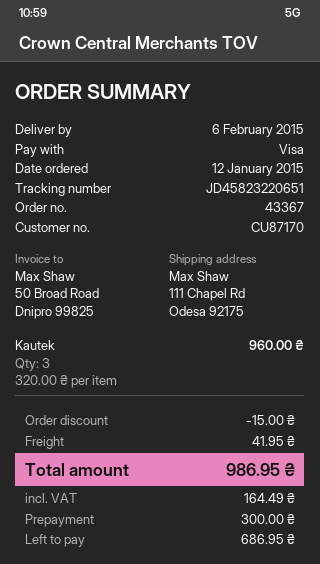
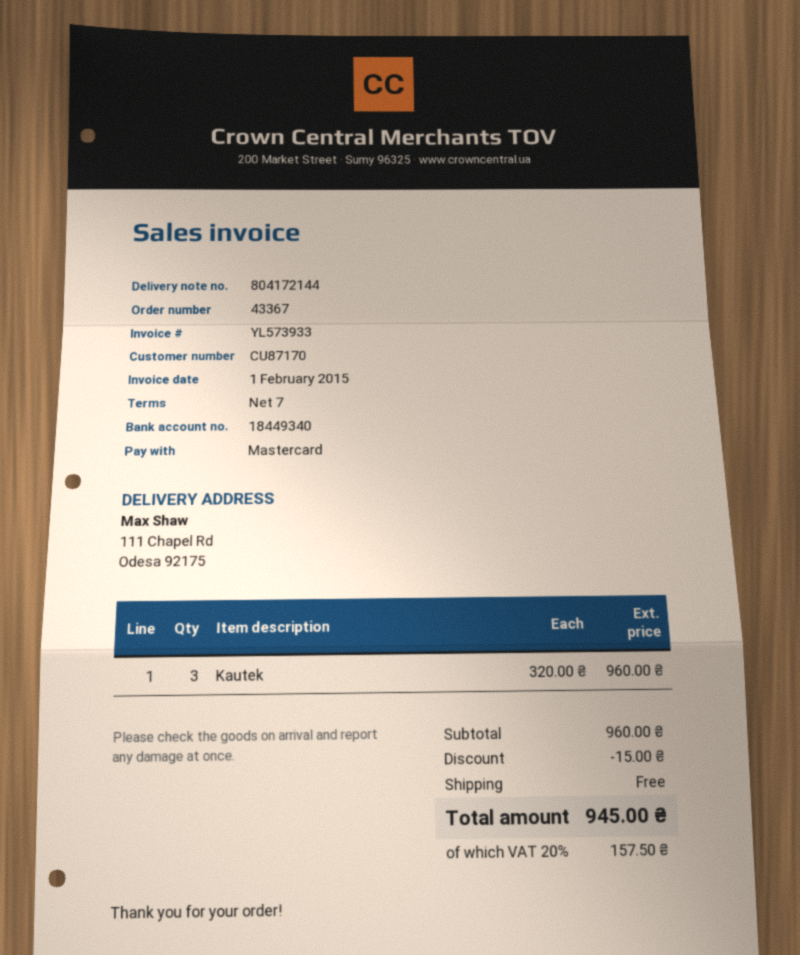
payment method: Visa -> Mastercard
shipping: 41.95 -> 0.00
tax: 164.49 -> 157.50
total: 986.95 -> 945.00

